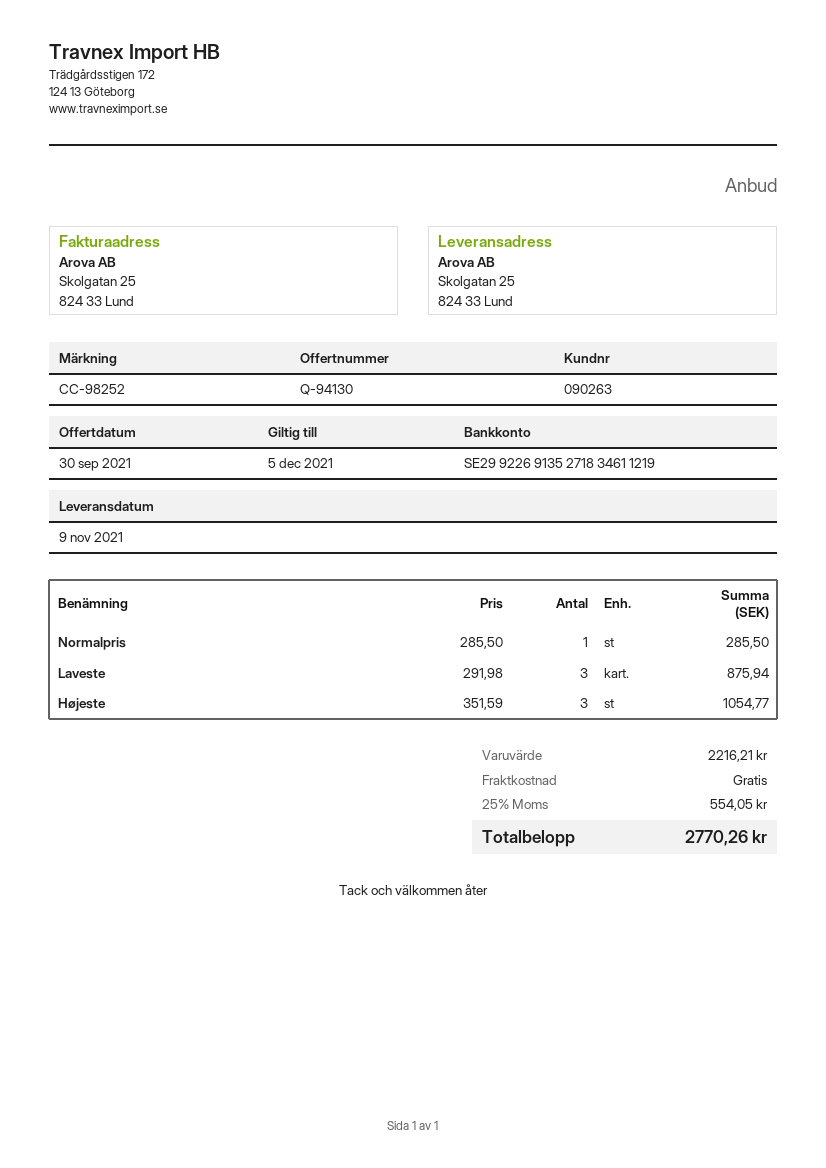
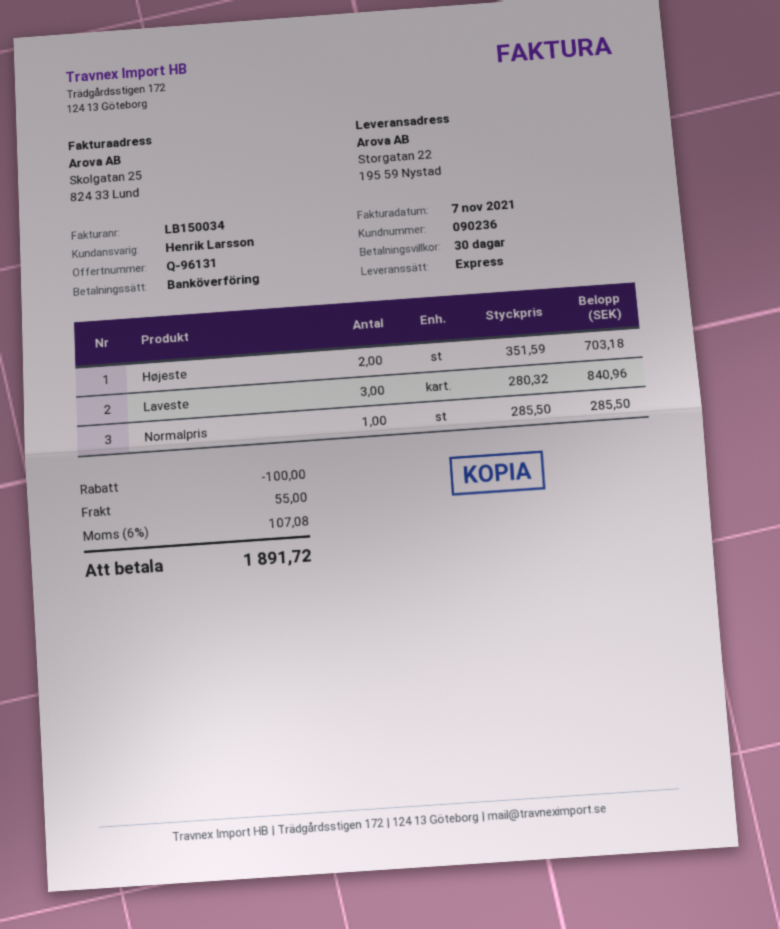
quote number: Q-94130 -> Q-96131
customer number: 090263 -> 090236
ship to: Skolgatan 25, 824 33 Lund -> Storgatan 22, 195 59 Nystad
Laveste: 3 x 291.98 = 875.94 -> 3 x 280.32 = 840.96
Højeste: 3 x 351.59 = 1054.77 -> 2 x 351.59 = 703.18
discount: none -> 100.00
shipping: 0.00 -> 55.00
tax: 25% = 554.05 -> 6% = 107.08
total: 2770.26 -> 1891.72

